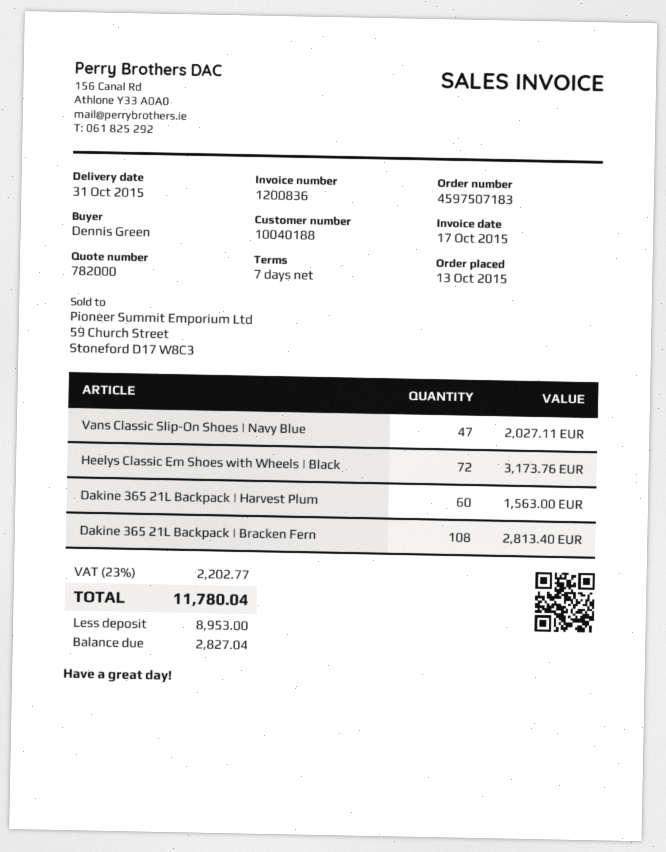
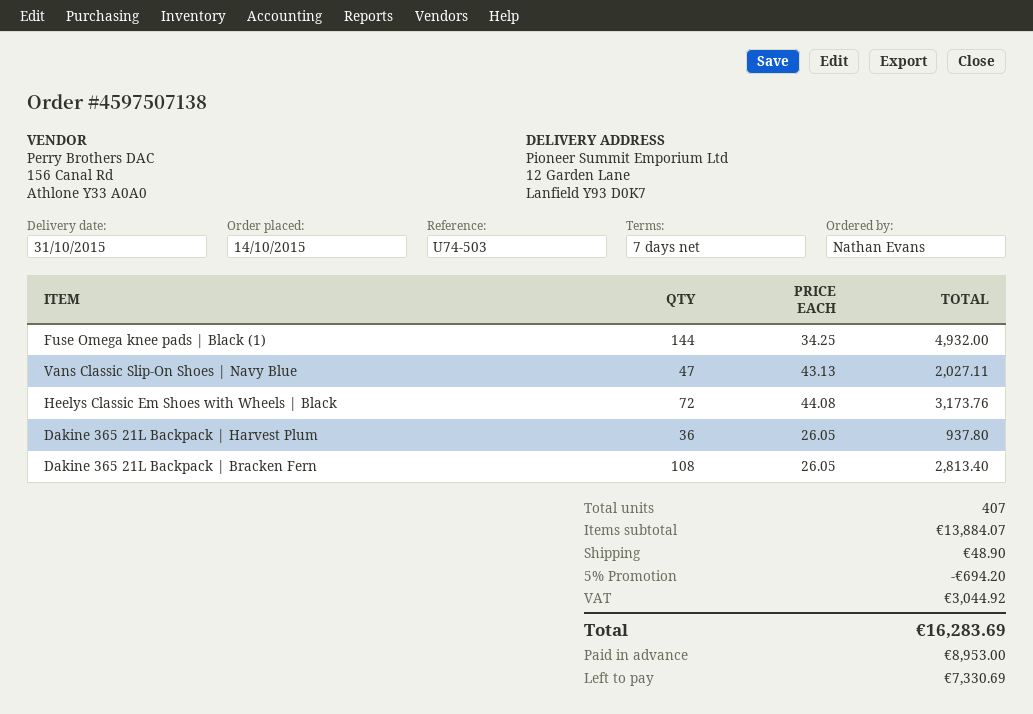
order number: 4597507183 -> 4597507138
order date: 2015-10-13 -> 2015-10-14
ordered by: Dennis Green -> Nathan Evans
Dakine 365 21L Backpack | Harvest Plum: 60 for 1563.00 -> 36 for 937.80
Fuse Omega knee pads | Black (1): none -> 144 for 4932.00
discount: none -> 5% = 694.20
shipping: none -> 48.90
tax: 2202.77 -> 3044.92
total: 11780.04 -> 16283.69
balance: 2827.04 -> 7330.69

